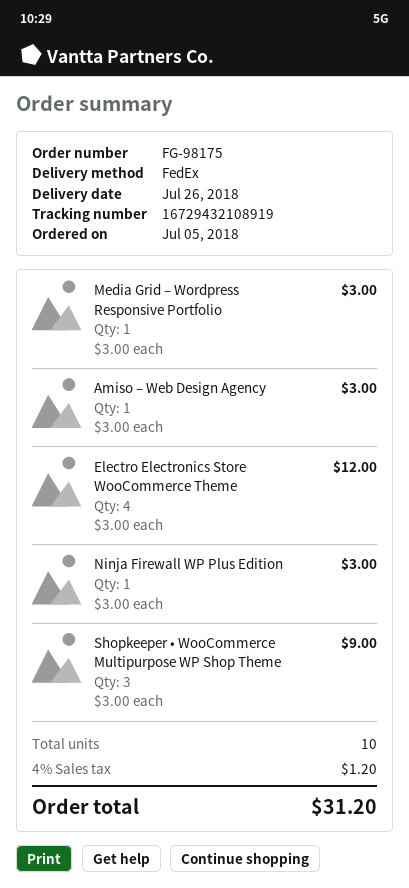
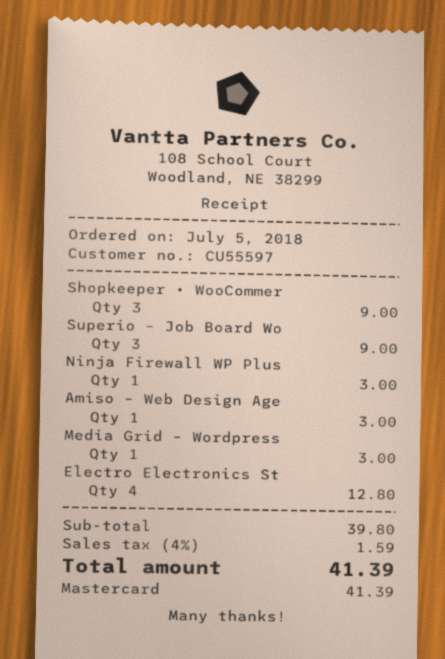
Electro Electronics Store WooCommerce Theme: 4 for 12.00 -> 4 for 12.80
Superio – Job Board Wo: none -> 3 for 9.00
tax: 4% = 1.20 -> 4% = 1.59
total: 31.20 -> 41.39

